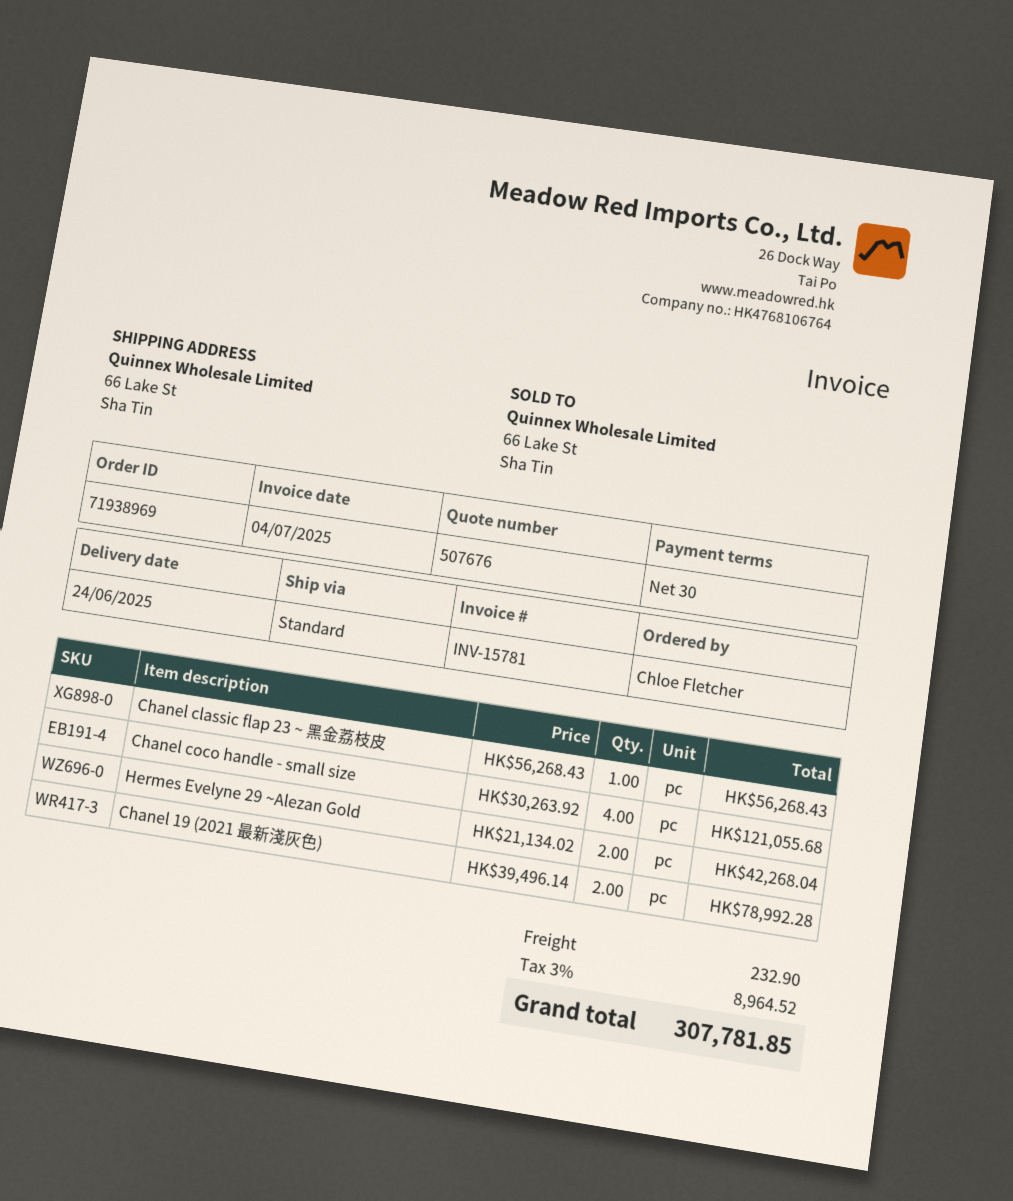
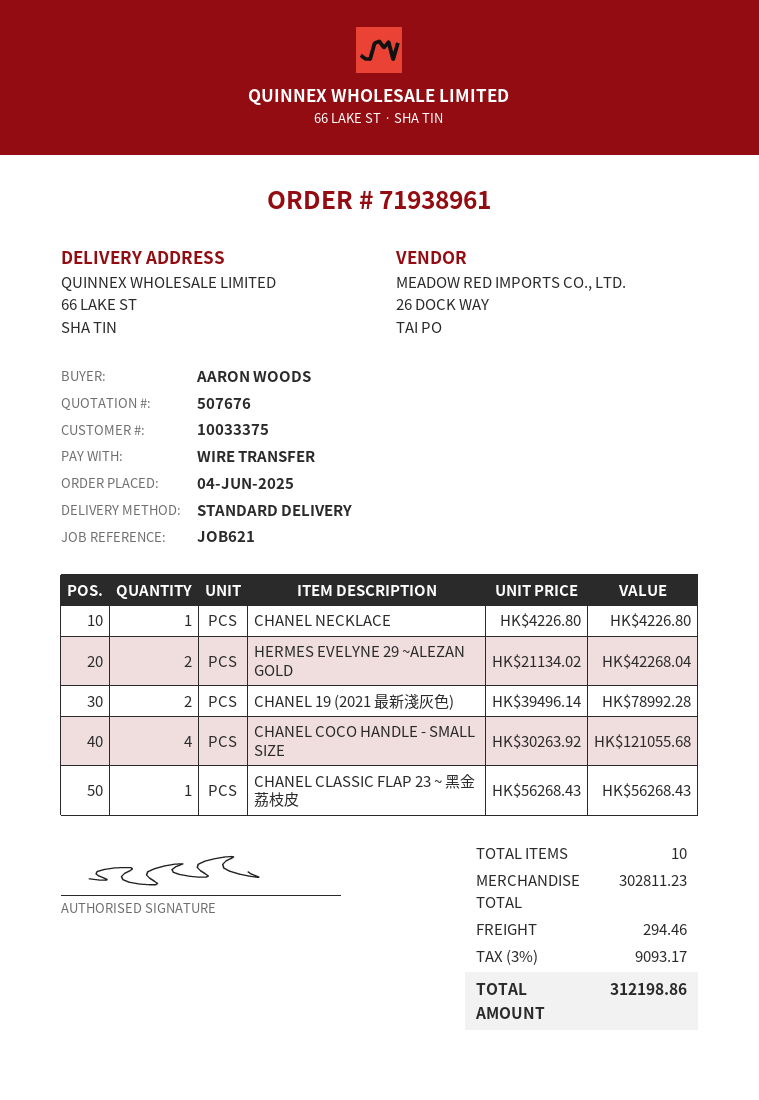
order number: 71938969 -> 71938961
ordered by: Chloe Fletcher -> AARON WOODS
CHANEL NECKLACE: none -> 1 x 4226.80 = 4226.80
shipping: 232.90 -> 294.46
tax: 3% = 8964.52 -> 3% = 9093.17
total: 307781.85 -> 312198.86

